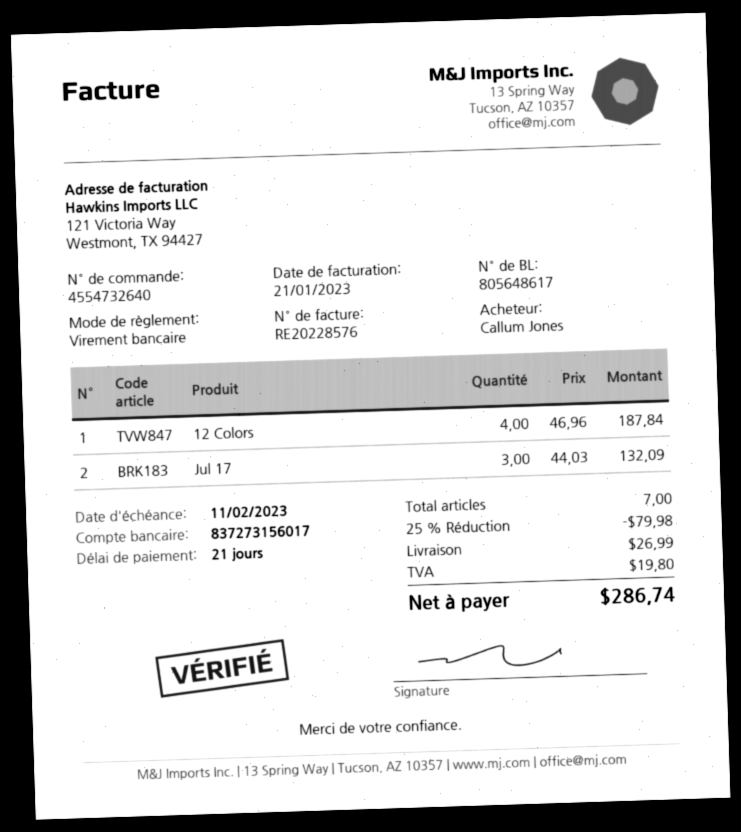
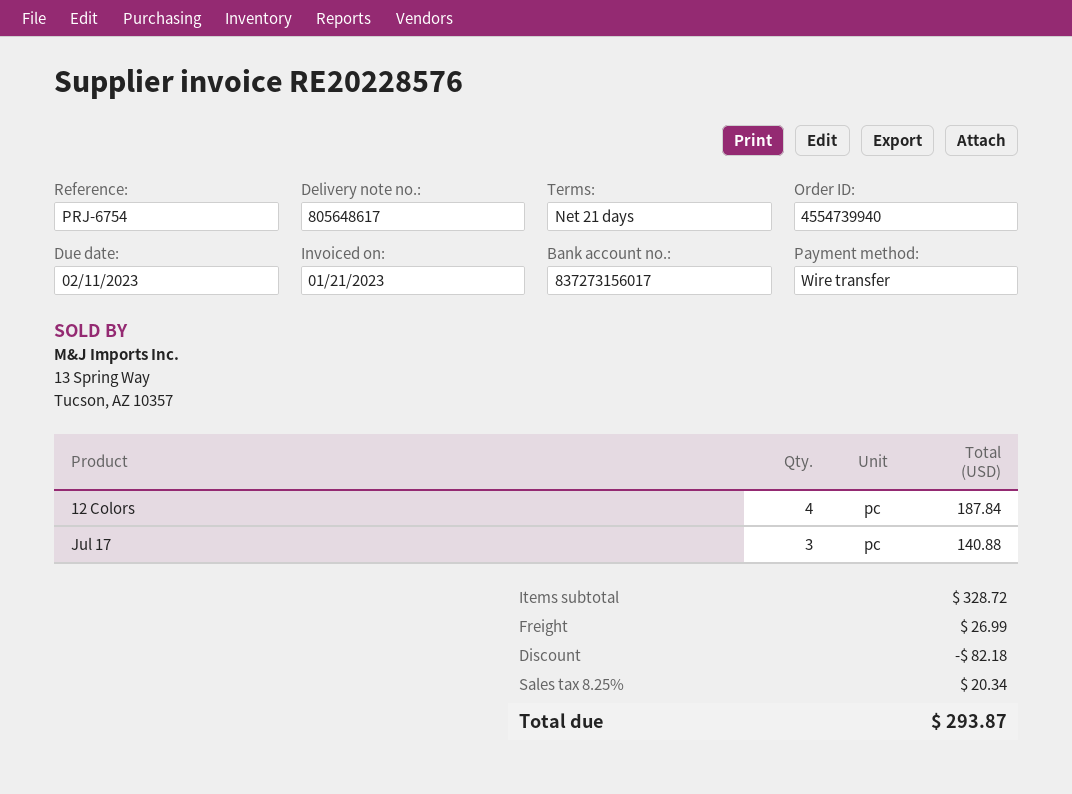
order number: 4554732640 -> 4554739940
Jul 17: 3 for 132.09 -> 3 for 140.88
discount: 79.98 -> 82.18
tax: 19.80 -> 20.34
total: 286.74 -> 293.87

